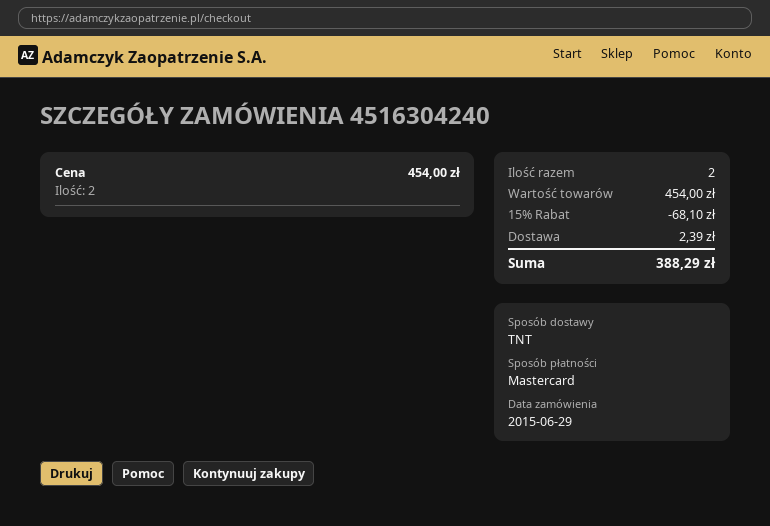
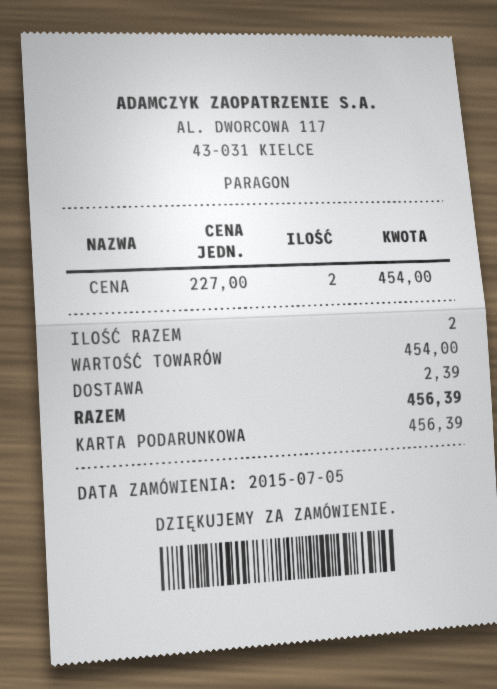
order date: 2015-06-29 -> 2015-07-05
payment method: Mastercard -> gift card
discount: 15% = 68.10 -> none
total: 388.29 -> 456.39

